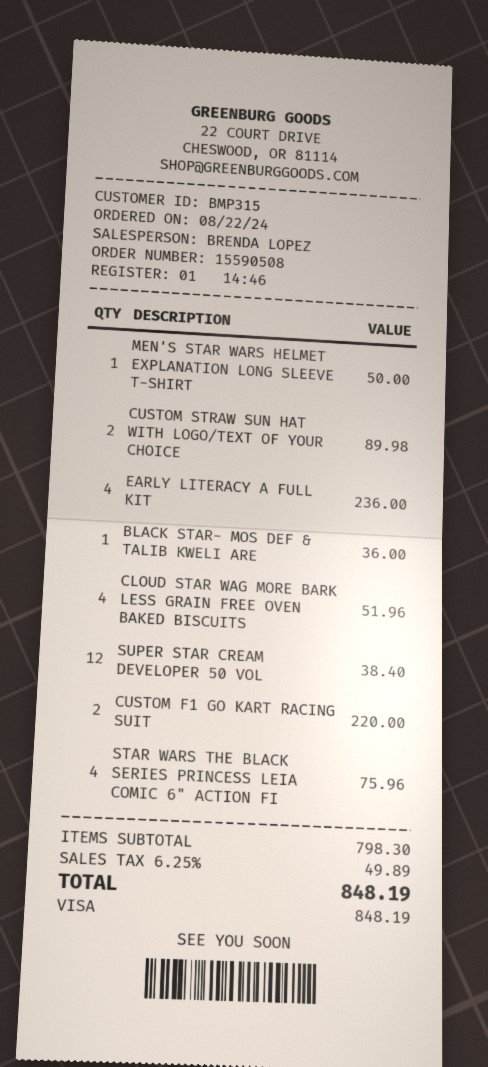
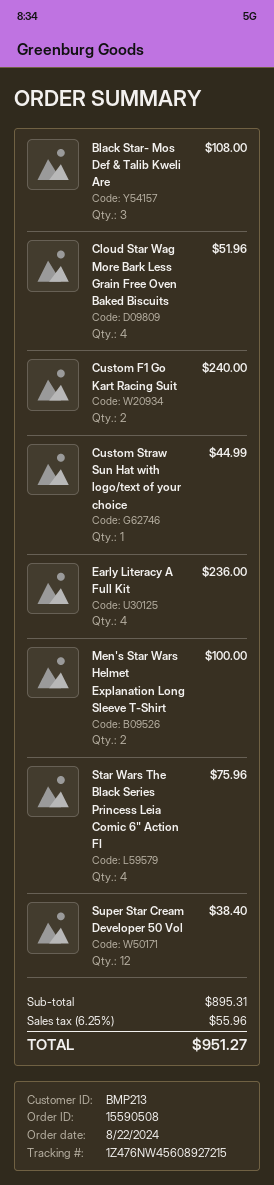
customer number: BMP315 -> BMP213
MEN'S STAR WARS HELMET EXPLANATION LONG SLEEVE T-SHIRT: 1 for 50.00 -> 2 for 100.00
CUSTOM STRAW SUN HAT WITH LOGO/TEXT OF YOUR CHOICE: 2 for 89.98 -> 1 for 44.99
BLACK STAR- MOS DEF & TALIB KWELI ARE: 1 for 36.00 -> 3 for 108.00
CUSTOM F1 GO KART RACING SUIT: 2 for 220.00 -> 2 for 240.00
subtotal: 798.30 -> 895.31
tax: 6.25% = 49.89 -> 6.25% = 55.96
total: 848.19 -> 951.27

